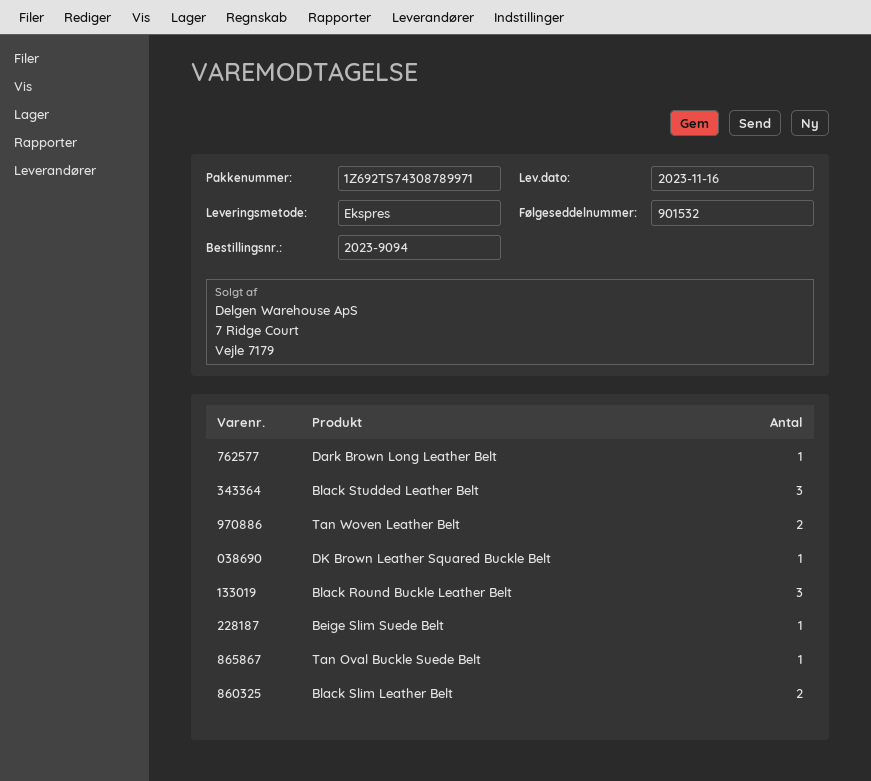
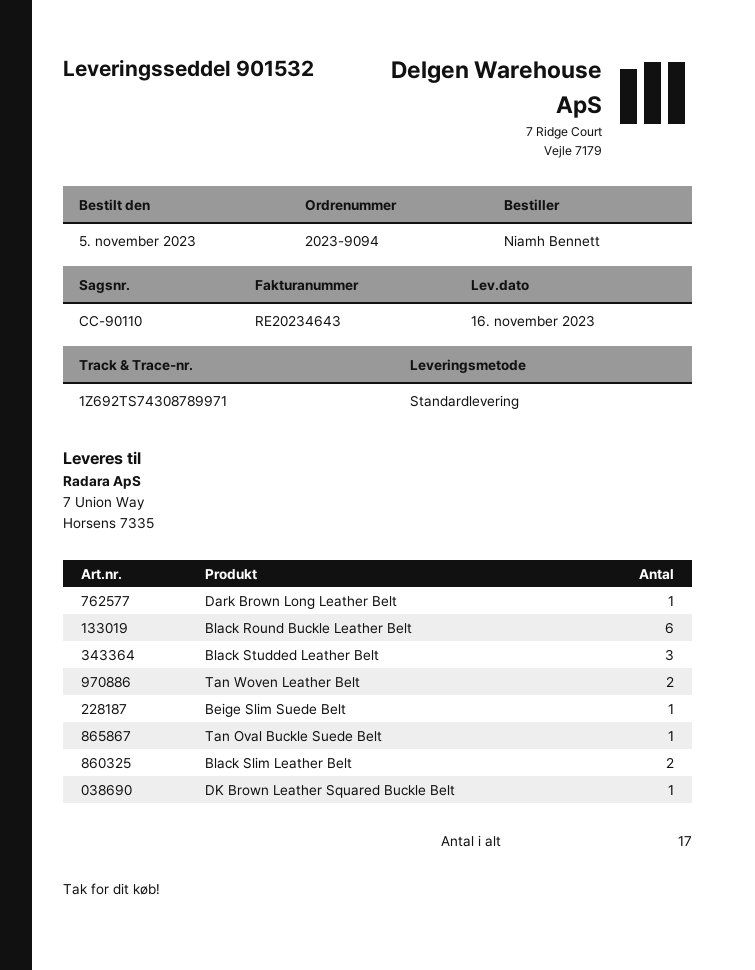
shipping method: express -> standard
Black Round Buckle Leather Belt: 3 -> 6

